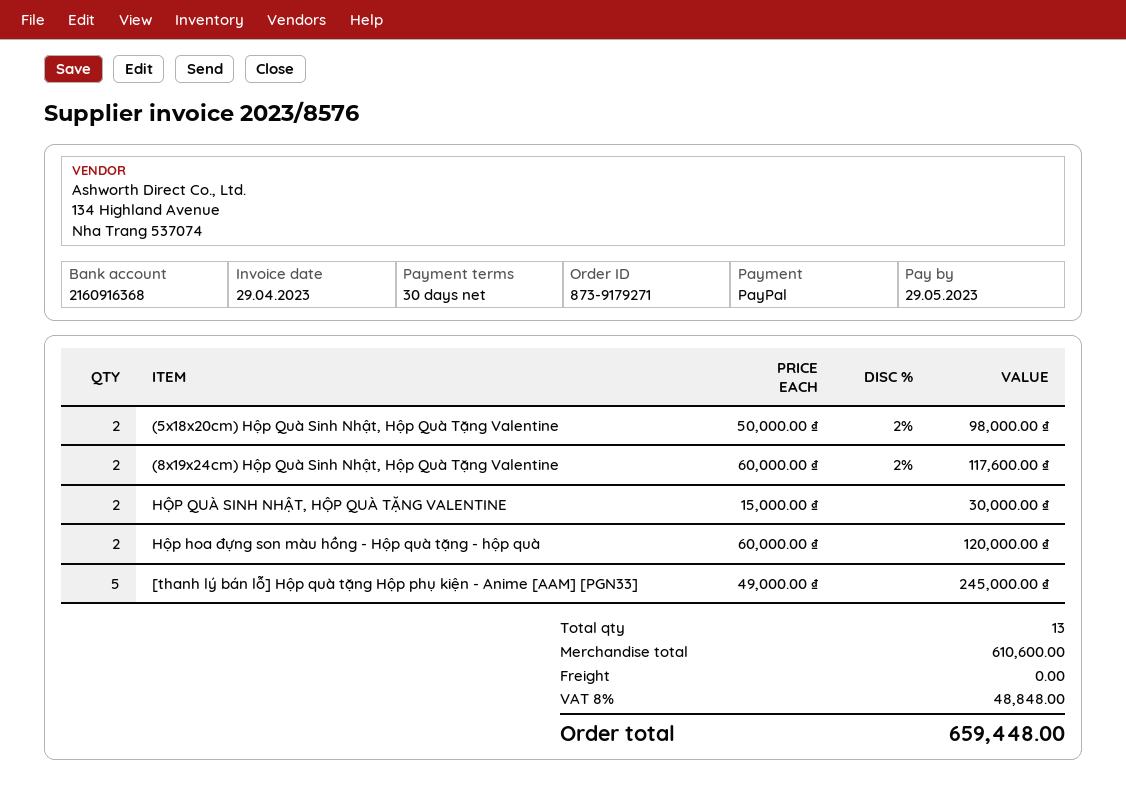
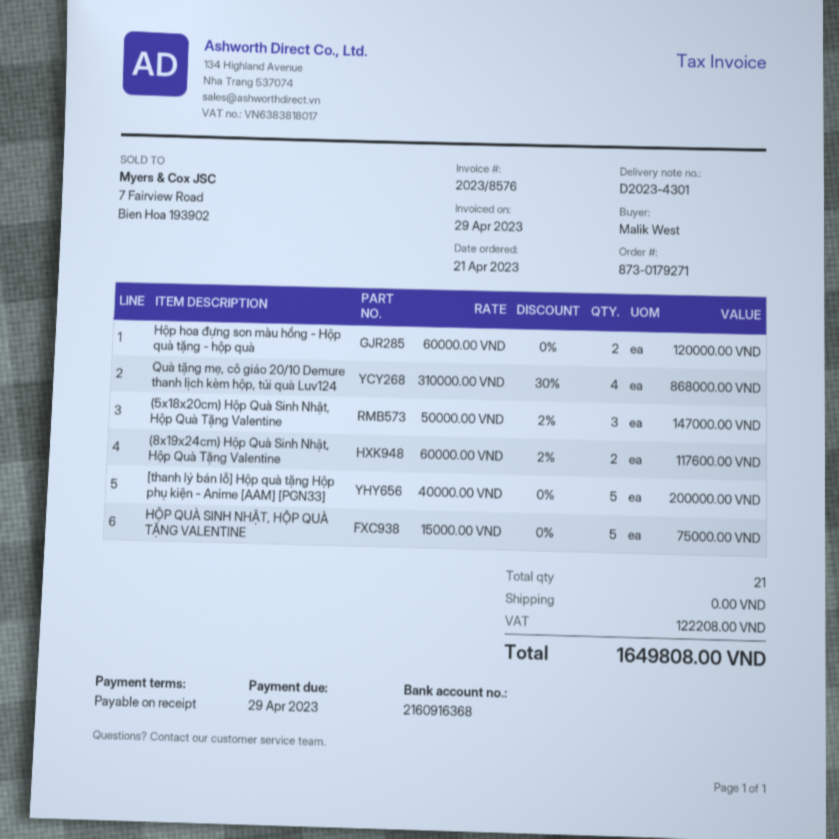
order number: 873-9179271 -> 873-0179271
payment terms: 30 days -> on receipt
due date: 2023-05-29 -> 2023-04-29
(5x18x20cm) Hộp Quà Sinh Nhật, Hộp Quà Tặng Valentine: 2 x 50000.00 - 2% = 98000.00 -> 3 x 50000.00 - 2% = 147000.00
HỘP QUÀ SINH NHẬT, HỘP QUÀ TẶNG VALENTINE: 2 x 15000.00 = 30000.00 -> 5 x 15000.00 = 75000.00
[thanh lý bán lỗ] Hộp quà tặng Hộp phụ kiện - Anime [AAM] [PGN33]: 5 x 49000.00 = 245000.00 -> 5 x 40000.00 = 200000.00
Quà tặng mẹ, cô giáo 20/10 Demure thanh lịch kèm hộp, túi quà Luv124: none -> 4 x 310000.00 - 30% = 868000.00
total quantity: 13 -> 21
tax: 48848.00 -> 122208.00
total: 659448.00 -> 1649808.00

